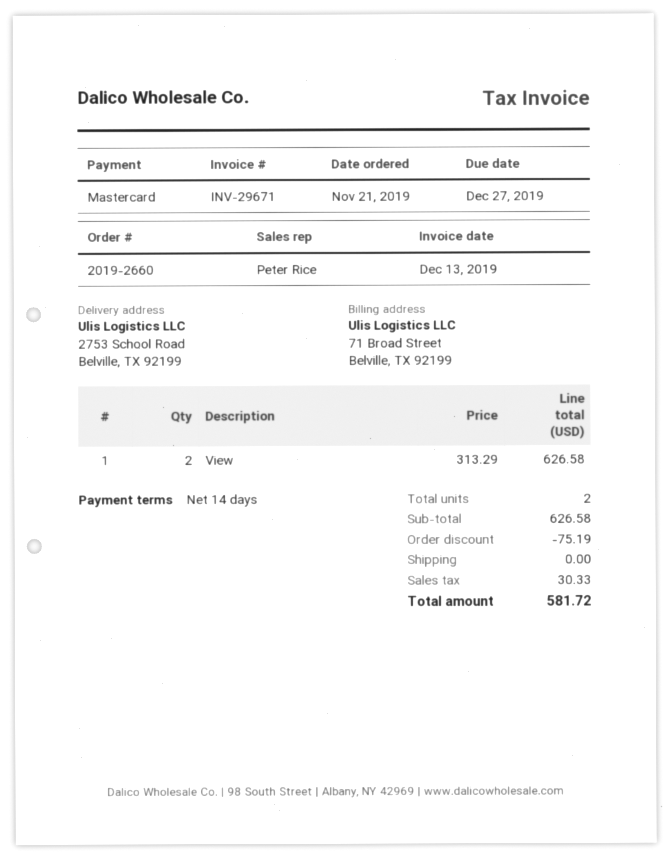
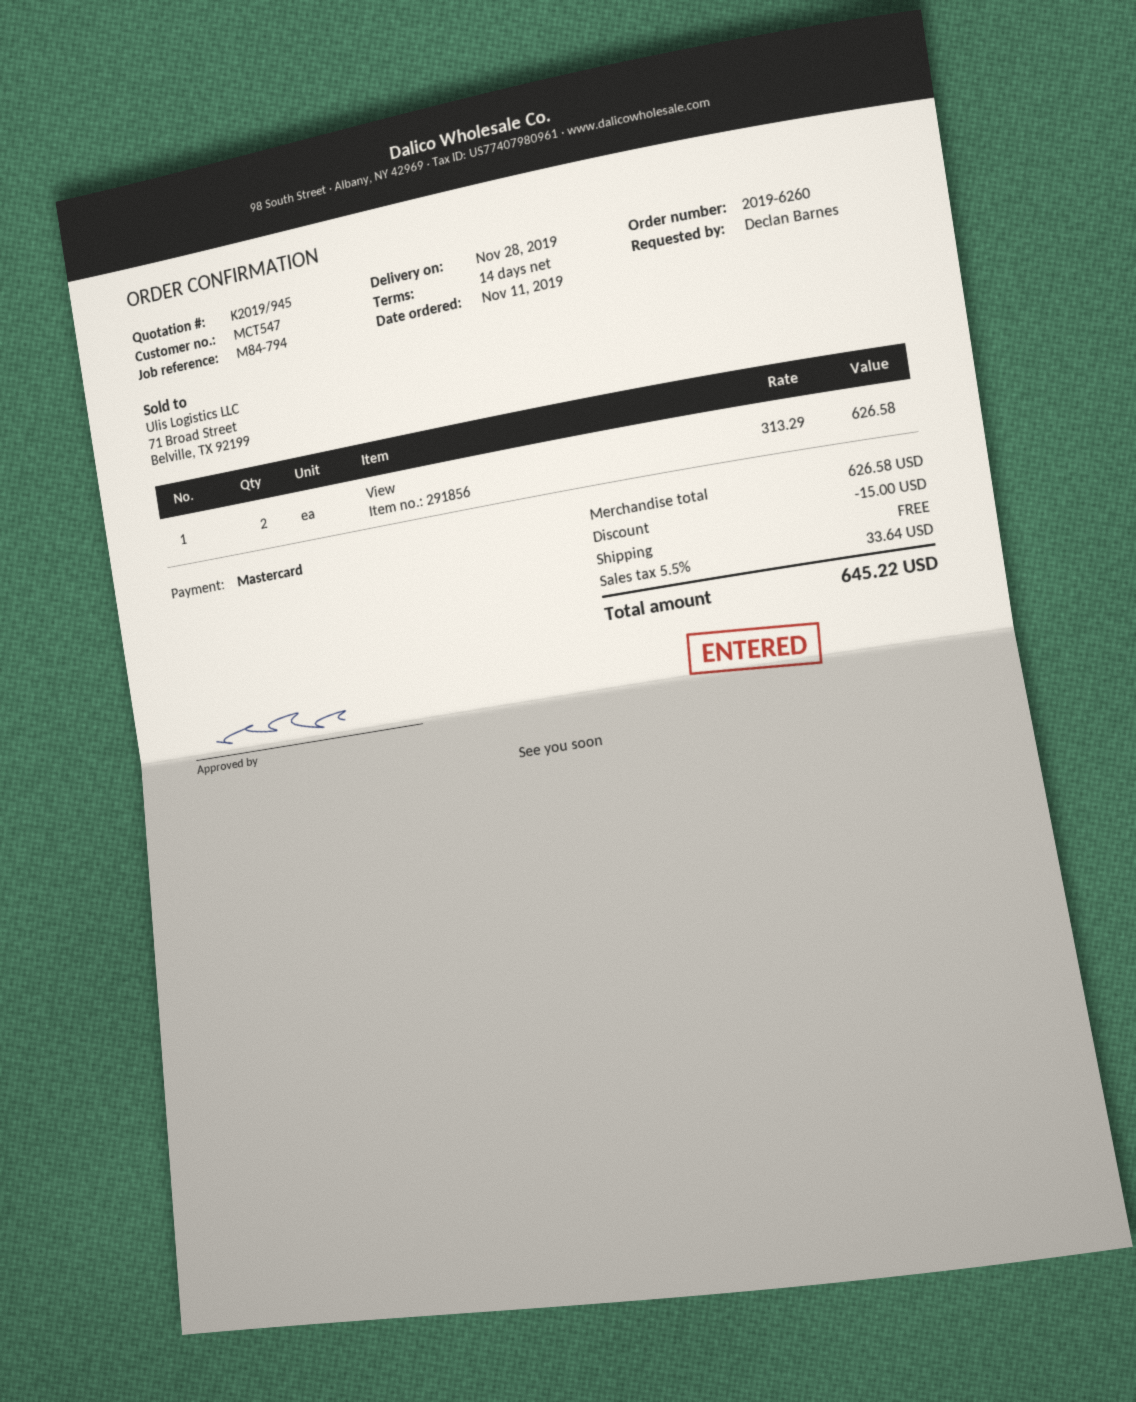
order number: 2019-2660 -> 2019-6260
order date: 2019-11-21 -> 2019-11-11
discount: 75.19 -> 15.00
tax: 30.33 -> 33.64
total: 581.72 -> 645.22

